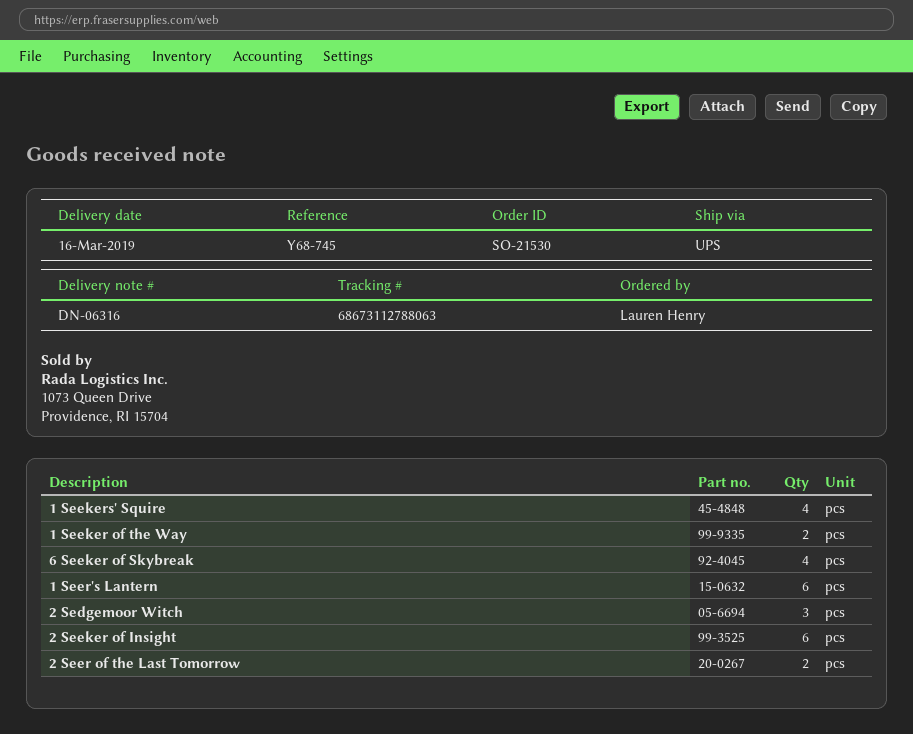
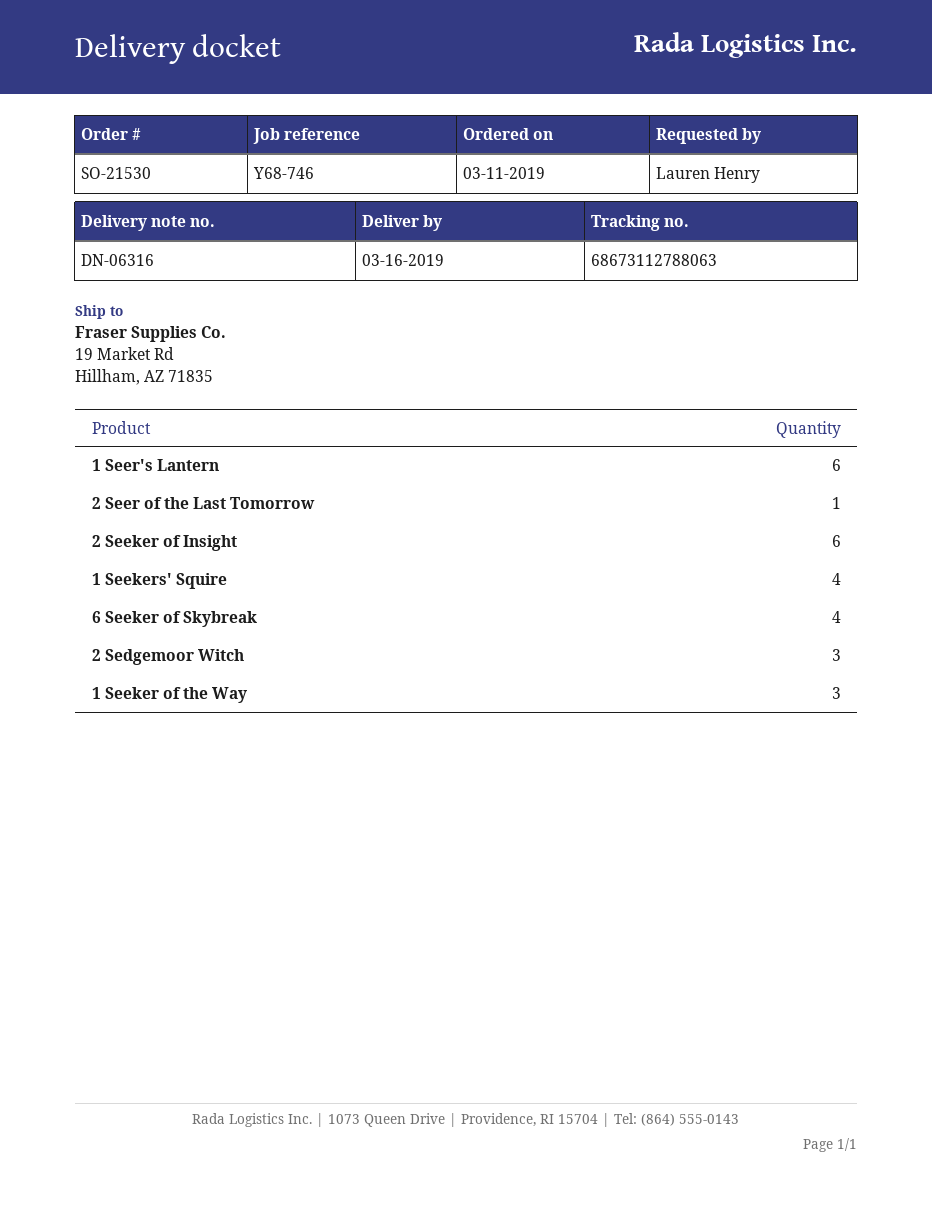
reference: Y68-745 -> Y68-746
1 Seeker of the Way: 2 -> 3
2 Seer of the Last Tomorrow: 2 -> 1

